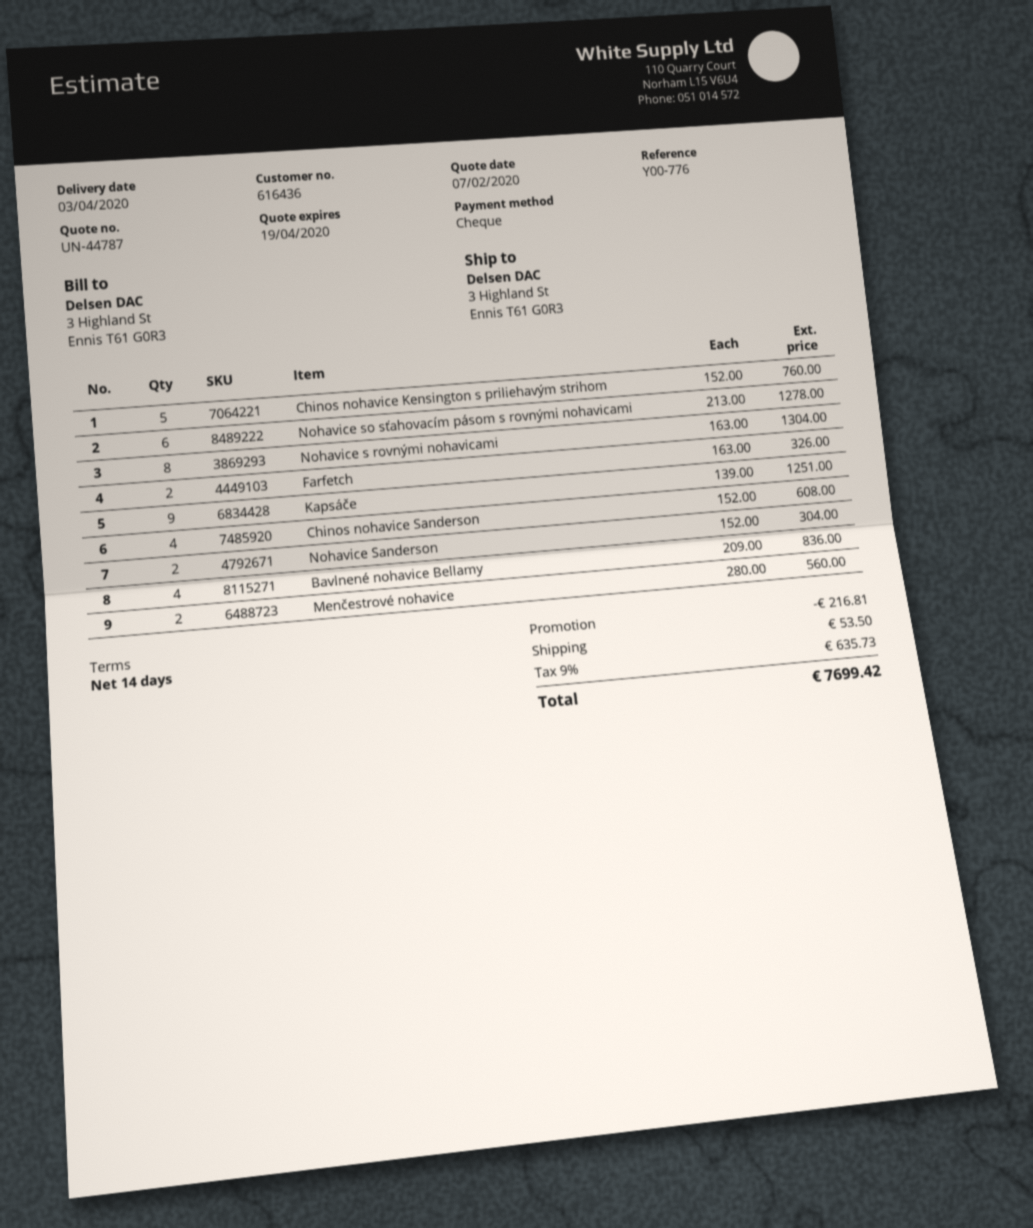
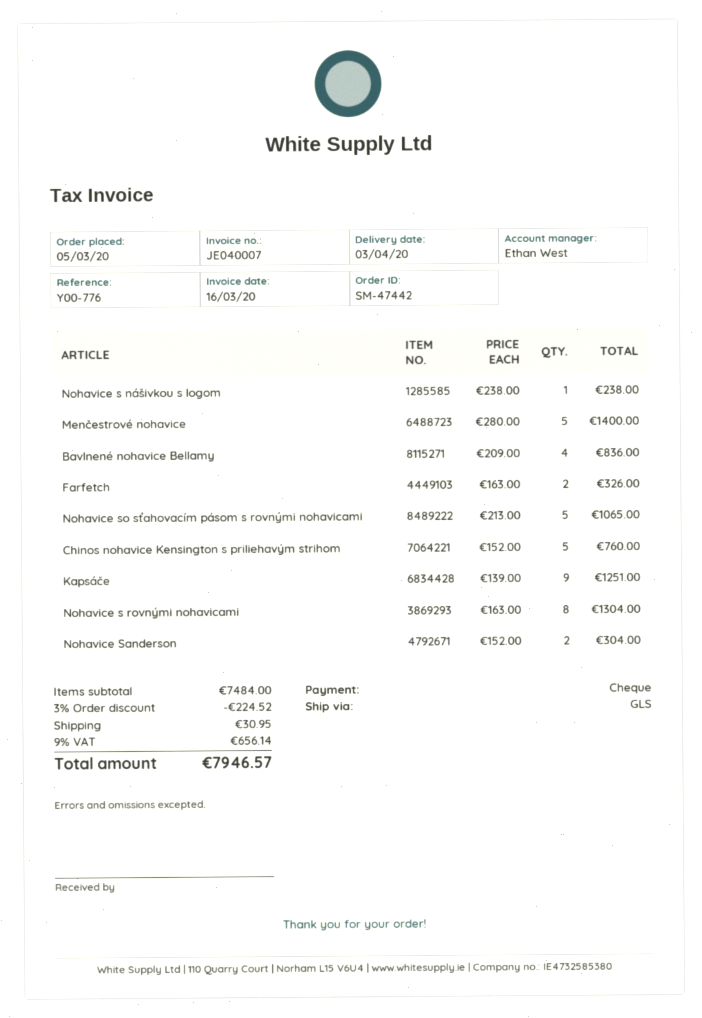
Nohavice so sťahovacím pásom s rovnými nohavicami: 6 x 213.00 = 1278.00 -> 5 x 213.00 = 1065.00
Chinos nohavice Sanderson: 4 x 152.00 = 608.00 -> none
Menčestrové nohavice: 2 x 280.00 = 560.00 -> 5 x 280.00 = 1400.00
Nohavice s nášivkou s logom: none -> 1 x 238.00 = 238.00
discount: 216.81 -> 224.52
shipping: 53.50 -> 30.95
tax: 9% = 635.73 -> 9% = 656.14
total: 7699.42 -> 7946.57

